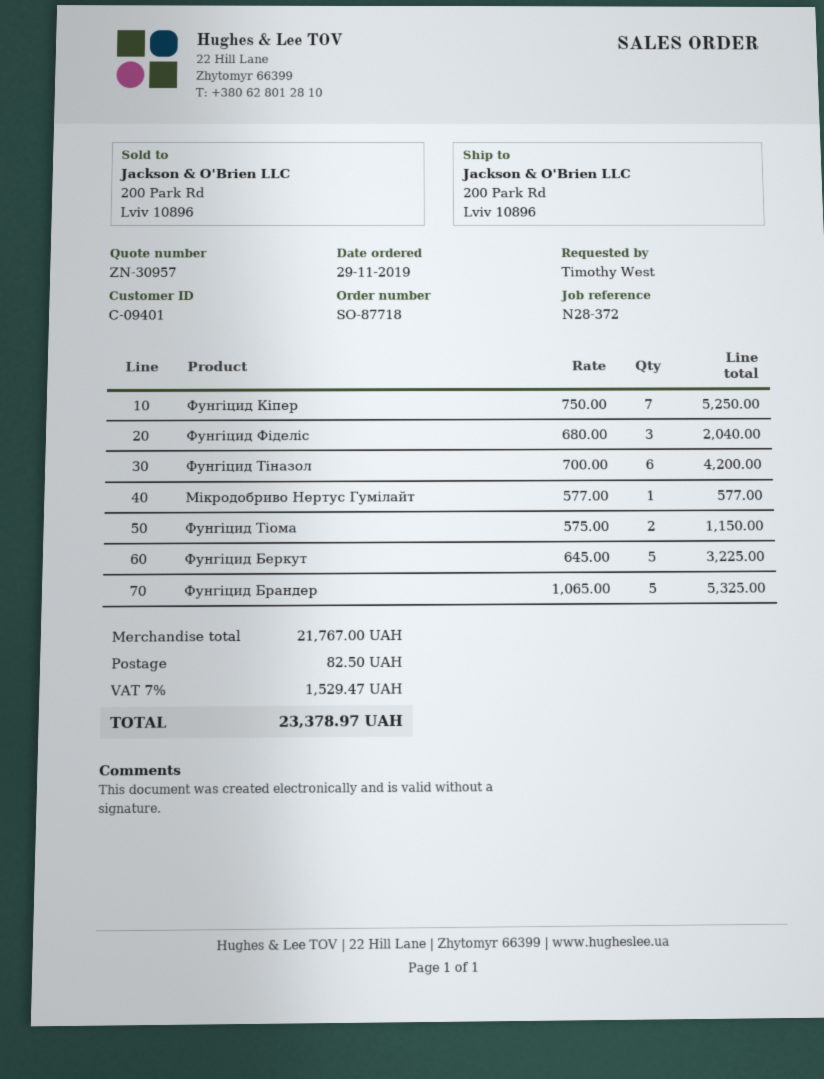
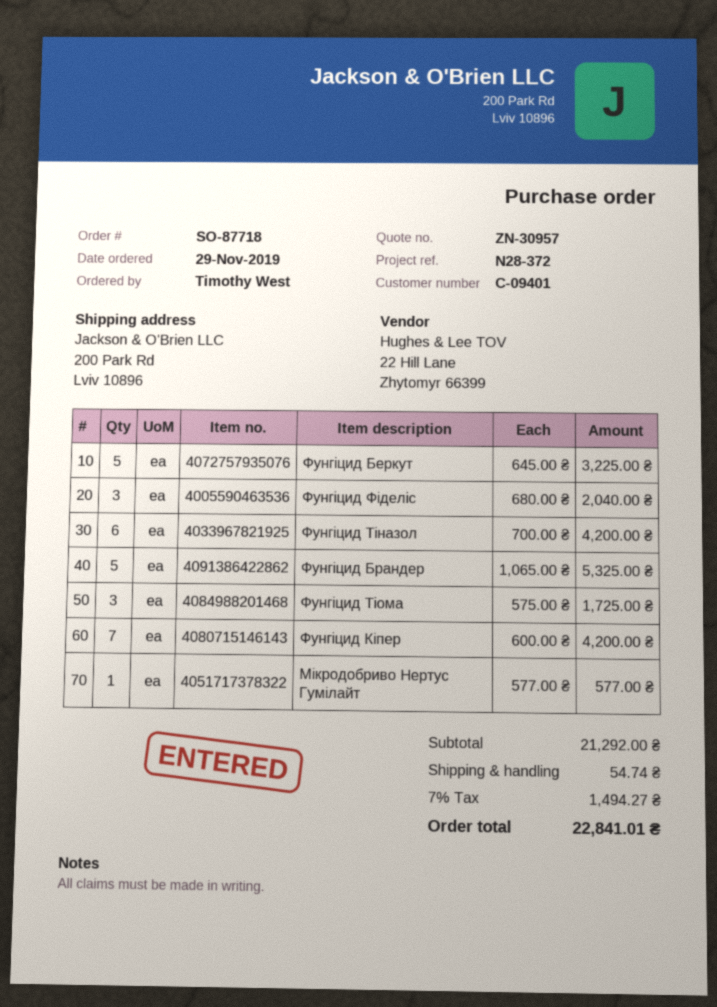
Фунгіцид Кіпер: 7 x 750.00 = 5250.00 -> 7 x 600.00 = 4200.00
Фунгіцид Тіома: 2 x 575.00 = 1150.00 -> 3 x 575.00 = 1725.00
subtotal: 21767.00 -> 21292.00
shipping: 82.50 -> 54.74
tax: 7% = 1529.47 -> 7% = 1494.27
total: 23378.97 -> 22841.01

